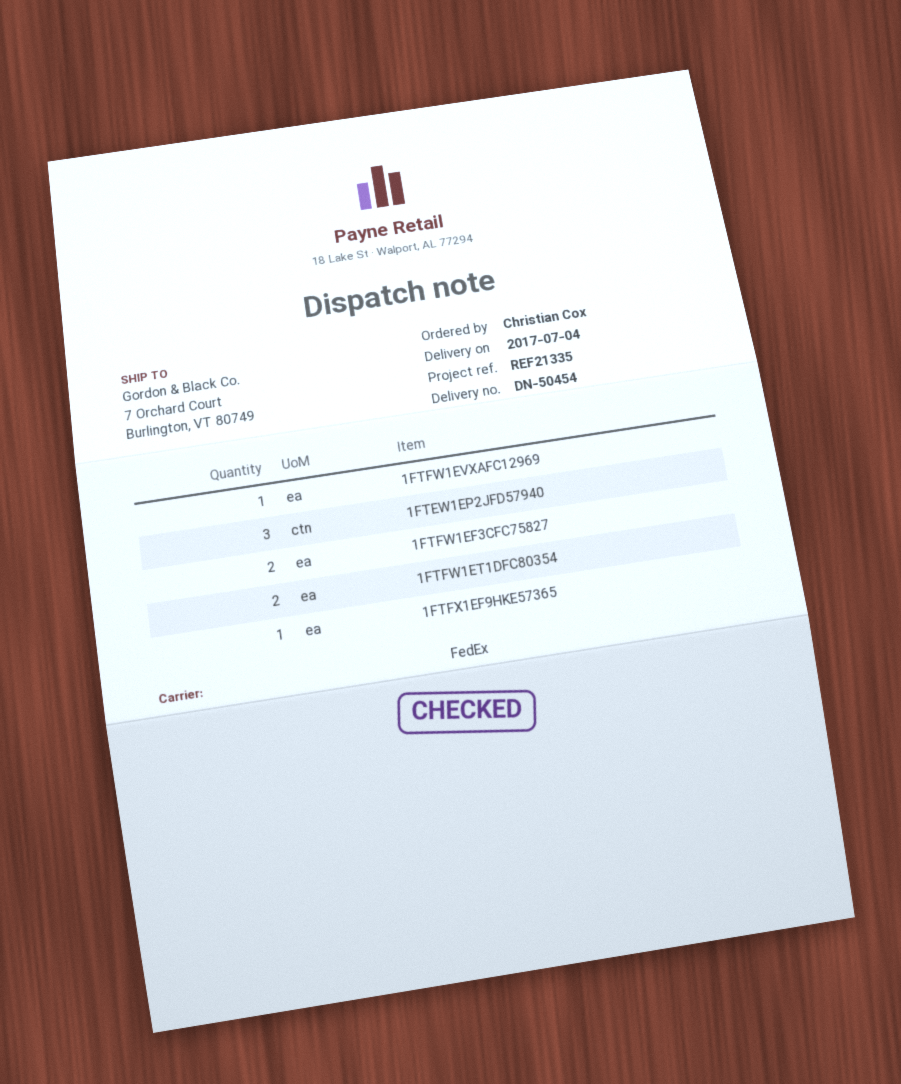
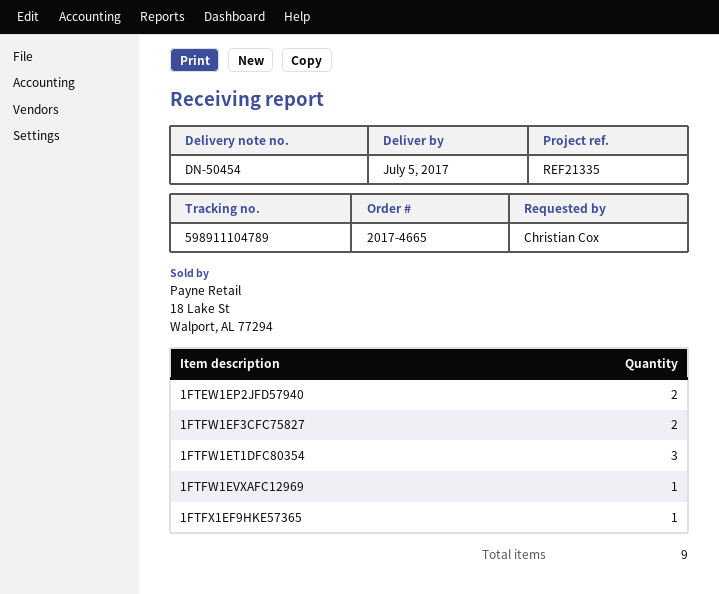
delivery date: 2017-07-04 -> 2017-07-05
1FTEW1EP2JFD57940: 3 -> 2
1FTFW1ET1DFC80354: 2 -> 3

